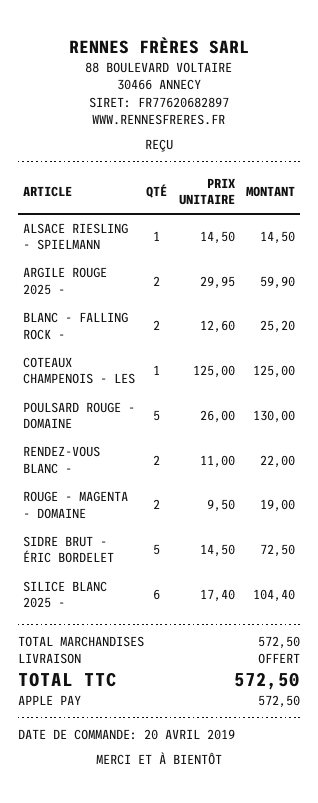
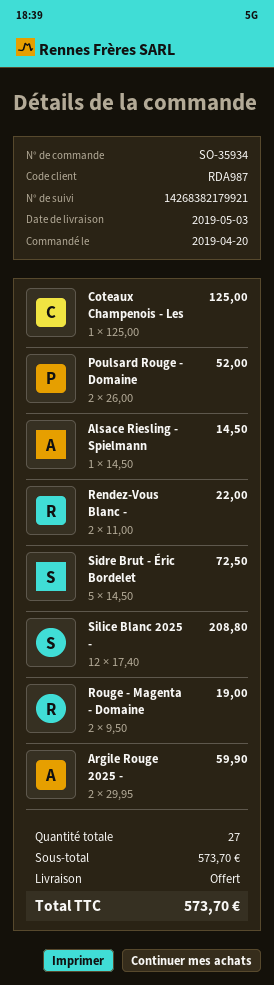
BLANC - FALLING ROCK -: 2 x 12.60 = 25.20 -> none
POULSARD ROUGE - DOMAINE: 5 x 26.00 = 130.00 -> 2 x 26.00 = 52.00
SILICE BLANC 2025 -: 6 x 17.40 = 104.40 -> 12 x 17.40 = 208.80
subtotal: 572.50 -> 573.70
total: 572.50 -> 573.70

